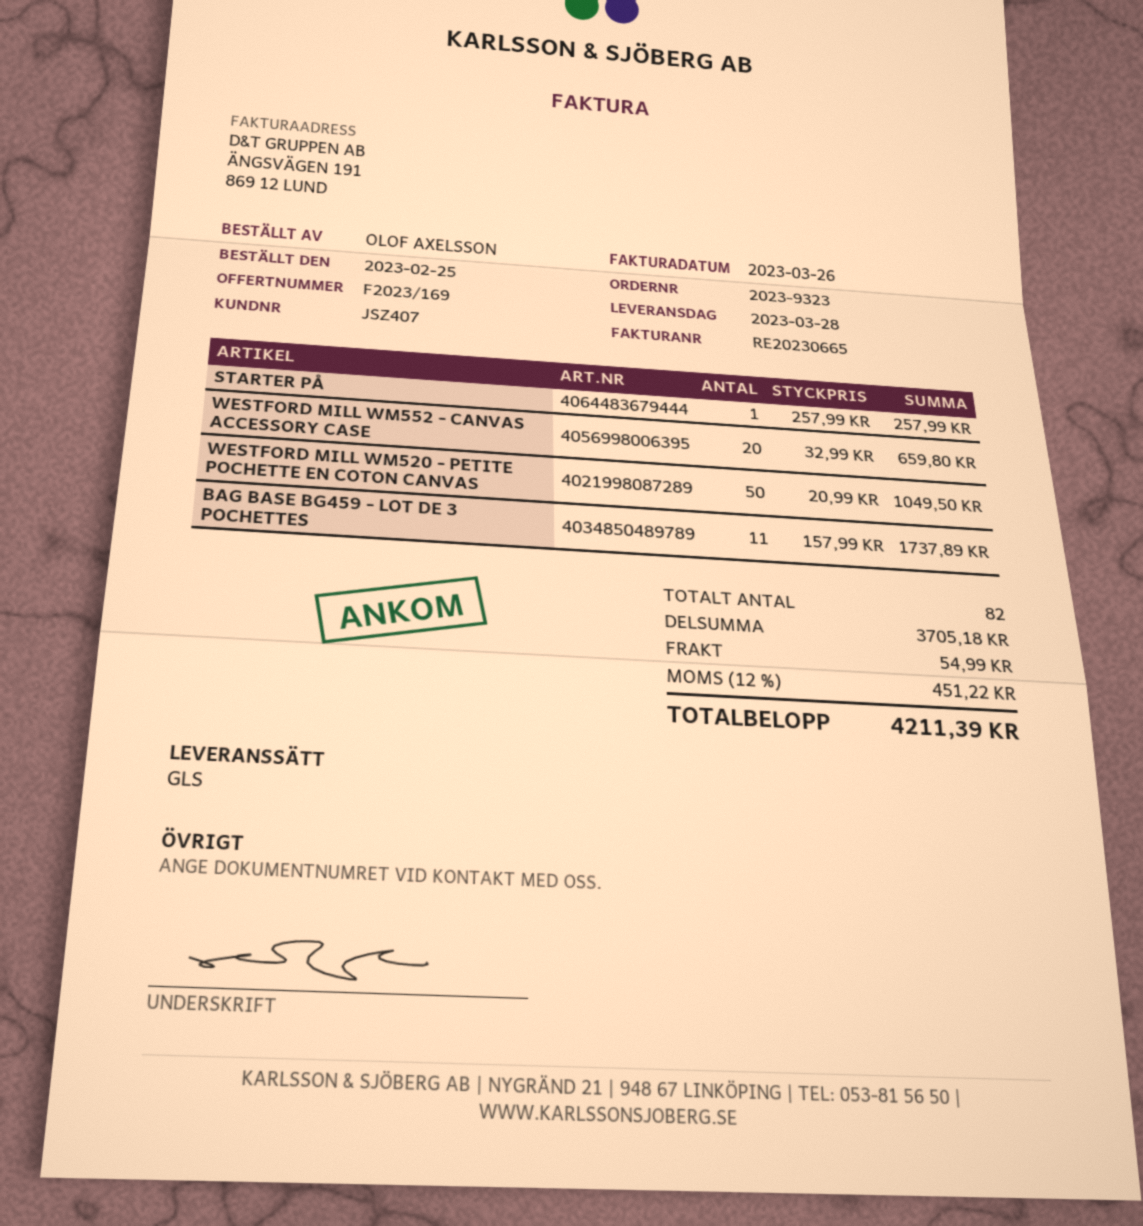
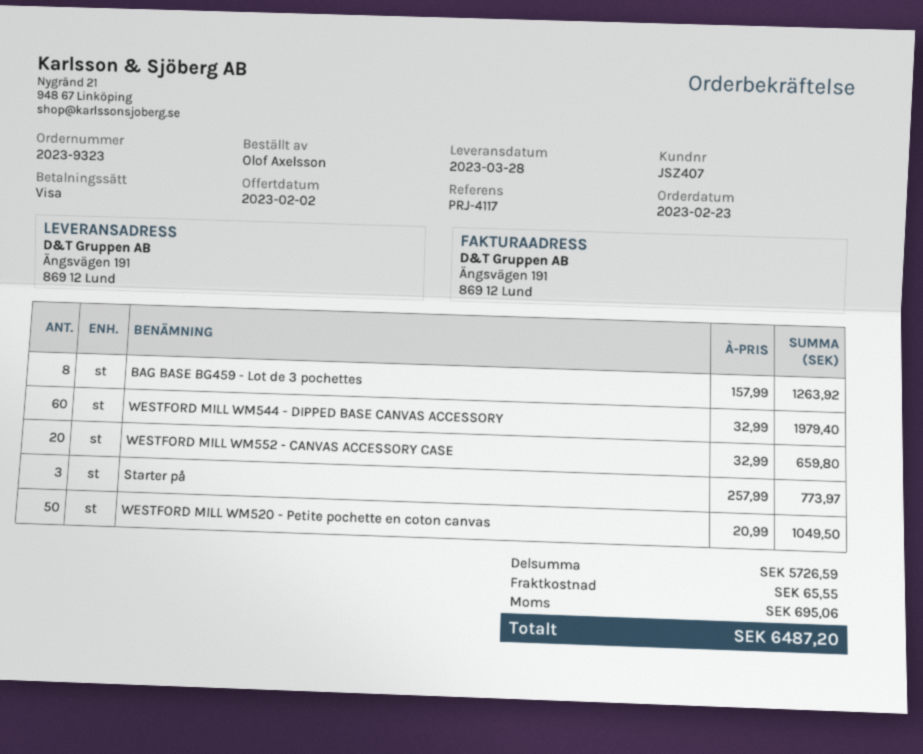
order date: 2023-02-25 -> 2023-02-23
STARTER PÅ: 1 x 257.99 = 257.99 -> 3 x 257.99 = 773.97
BAG BASE BG459 - LOT DE 3 POCHETTES: 11 x 157.99 = 1737.89 -> 8 x 157.99 = 1263.92
WESTFORD MILL WM544 - DIPPED BASE CANVAS ACCESSORY: none -> 60 x 32.99 = 1979.40
subtotal: 3705.18 -> 5726.59
shipping: 54.99 -> 65.55
tax: 451.22 -> 695.06
total: 4211.39 -> 6487.20

